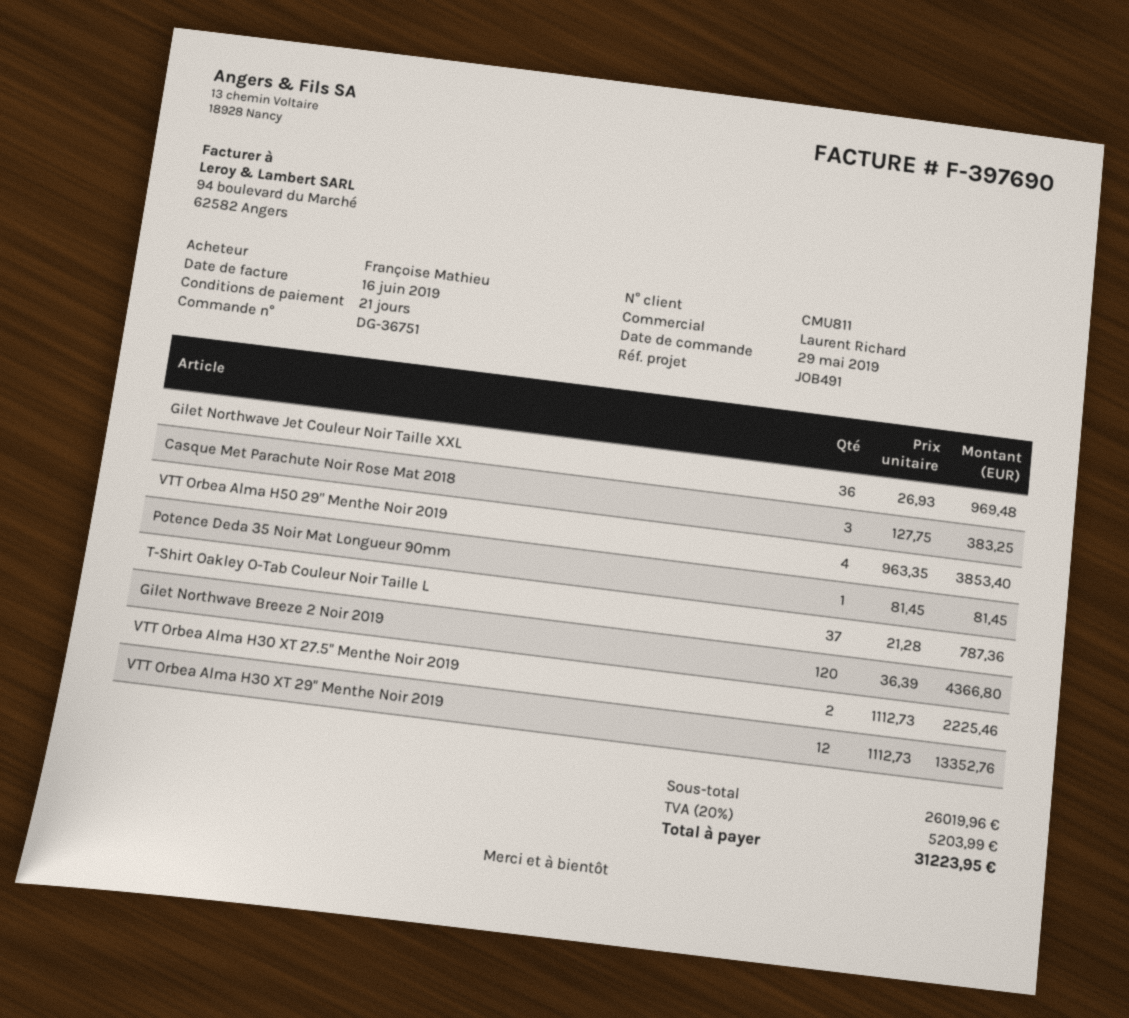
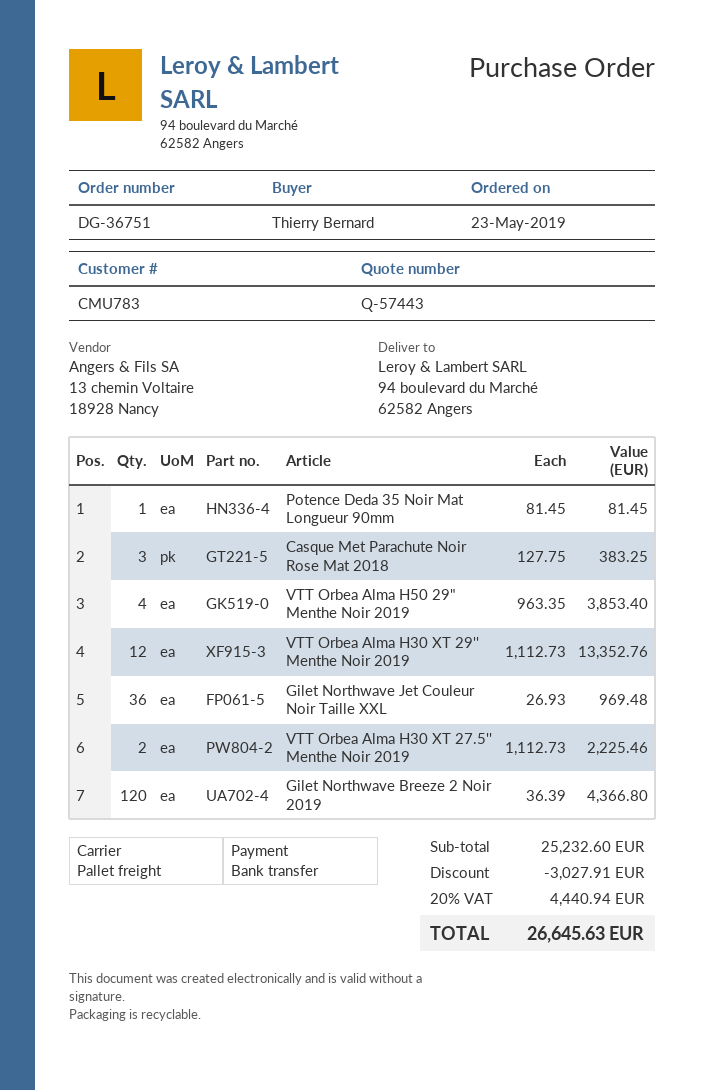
order date: 2019-05-29 -> 2019-05-23
customer number: CMU811 -> CMU783
ordered by: Françoise Mathieu -> Thierry Bernard
T-Shirt Oakley O-Tab Couleur Noir Taille L: 37 x 21.28 = 787.36 -> none
subtotal: 26019.96 -> 25232.60
discount: none -> 3027.91
tax: 20% = 5203.99 -> 20% = 4440.94
total: 31223.95 -> 26645.63

